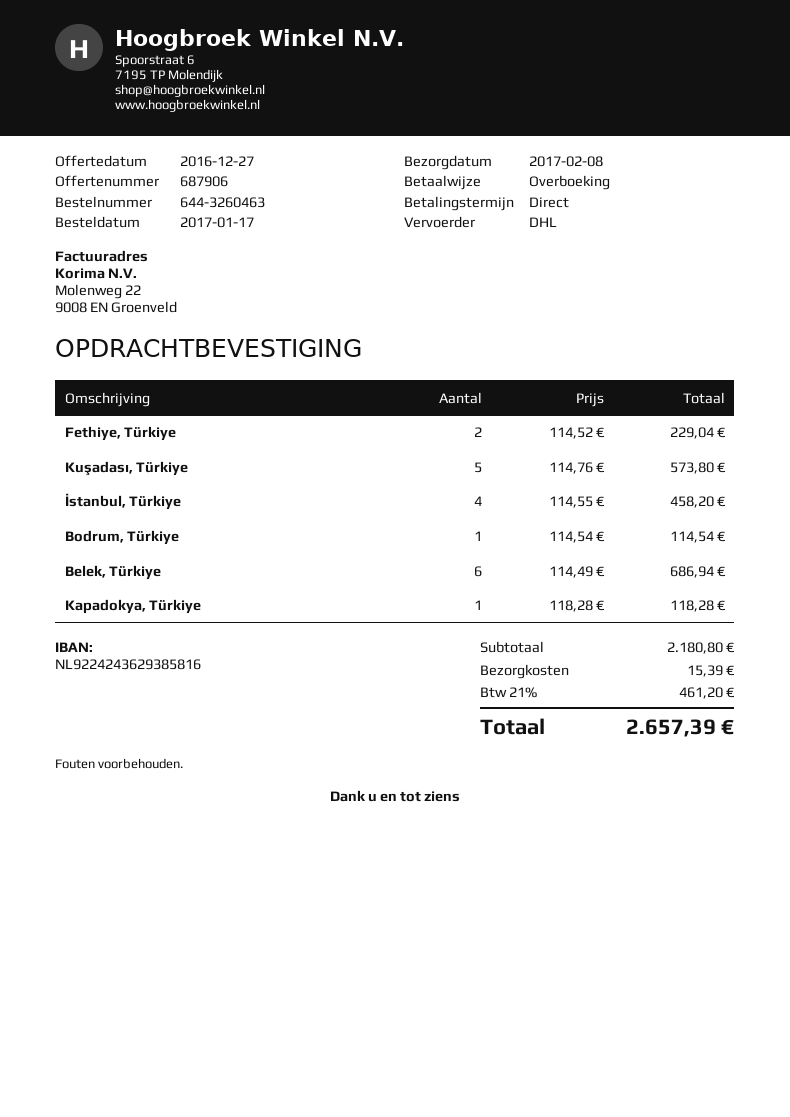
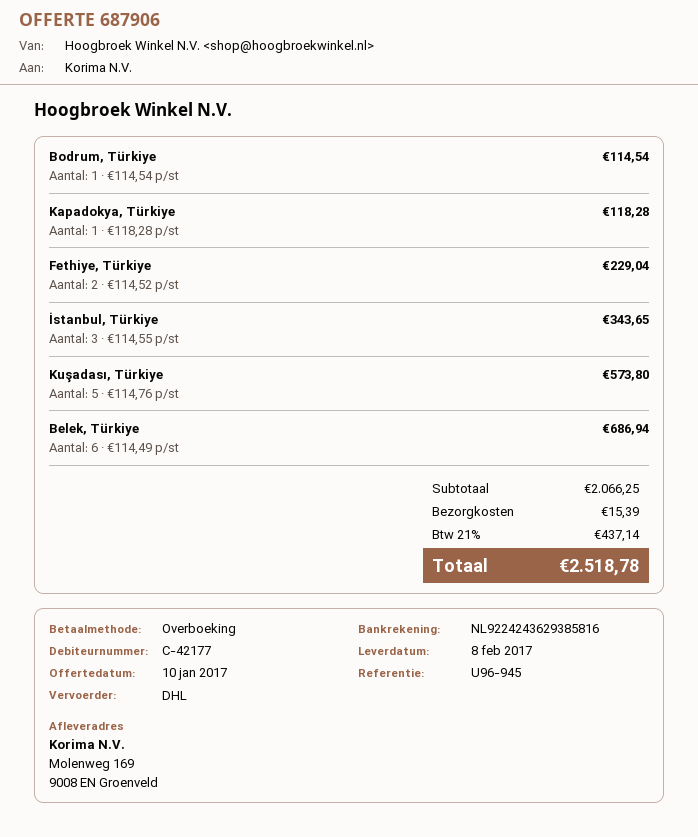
quote date: 2016-12-27 -> 2017-01-10
İstanbul, Türkiye: 4 x 114.55 = 458.20 -> 3 x 114.55 = 343.65
subtotal: 2180.80 -> 2066.25
tax: 21% = 461.20 -> 21% = 437.14
total: 2657.39 -> 2518.78

